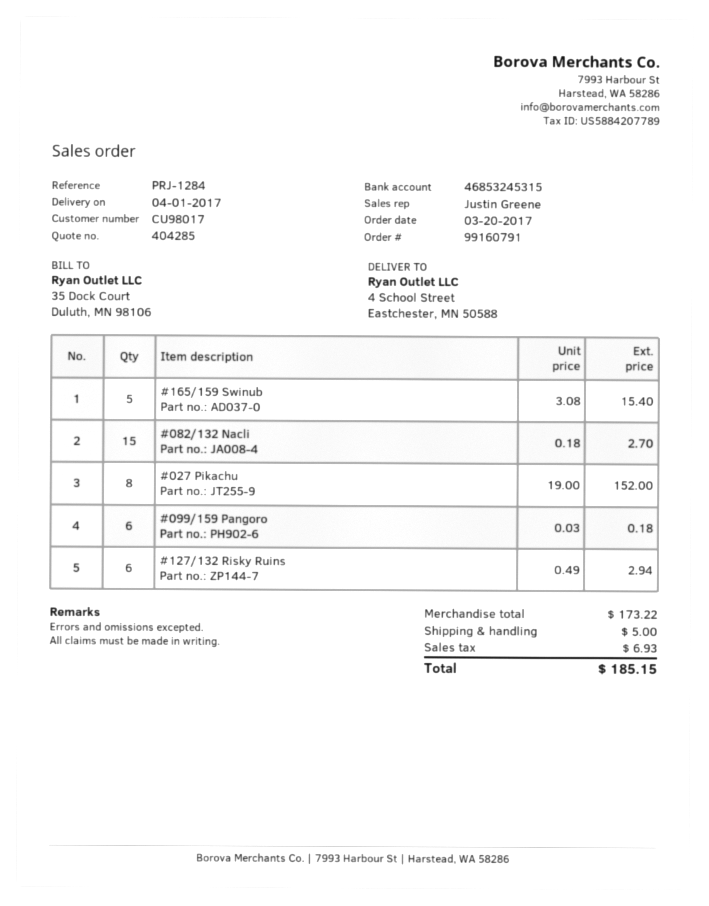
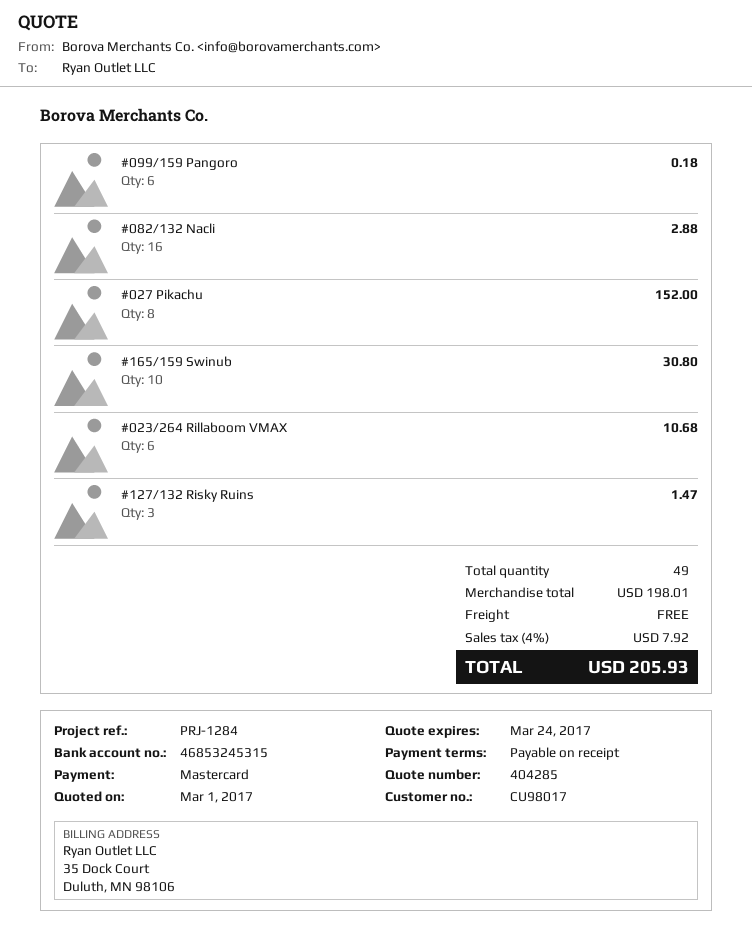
#165/159 Swinub: 5 for 15.40 -> 10 for 30.80
#082/132 Nacli: 15 for 2.70 -> 16 for 2.88
#127/132 Risky Ruins: 6 for 2.94 -> 3 for 1.47
#023/264 Rillaboom VMAX: none -> 6 for 10.68
subtotal: 173.22 -> 198.01
shipping: 5.00 -> 0.00
tax: 6.93 -> 7.92
total: 185.15 -> 205.93

